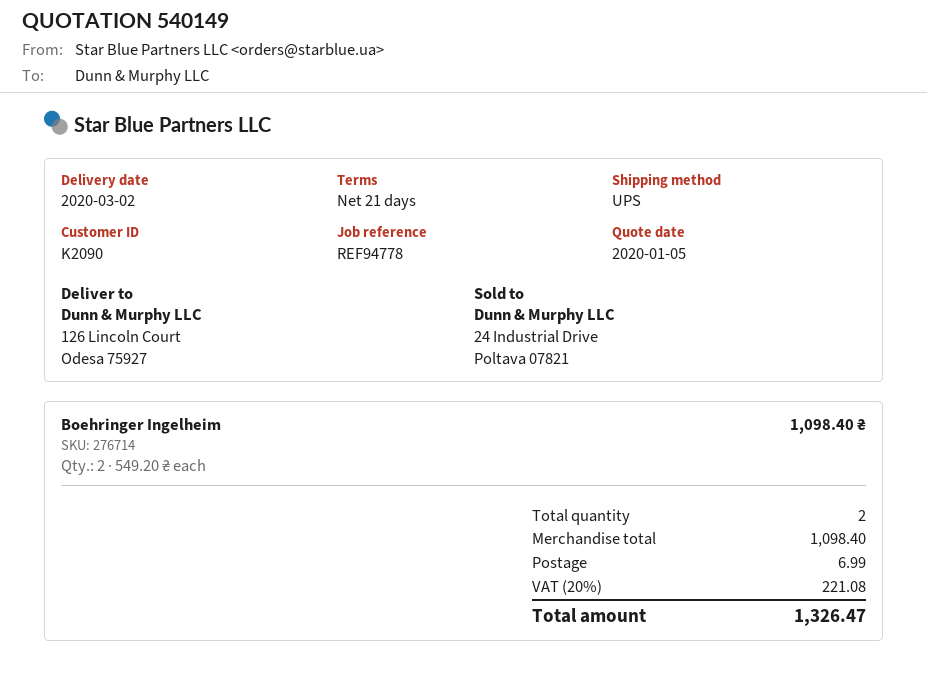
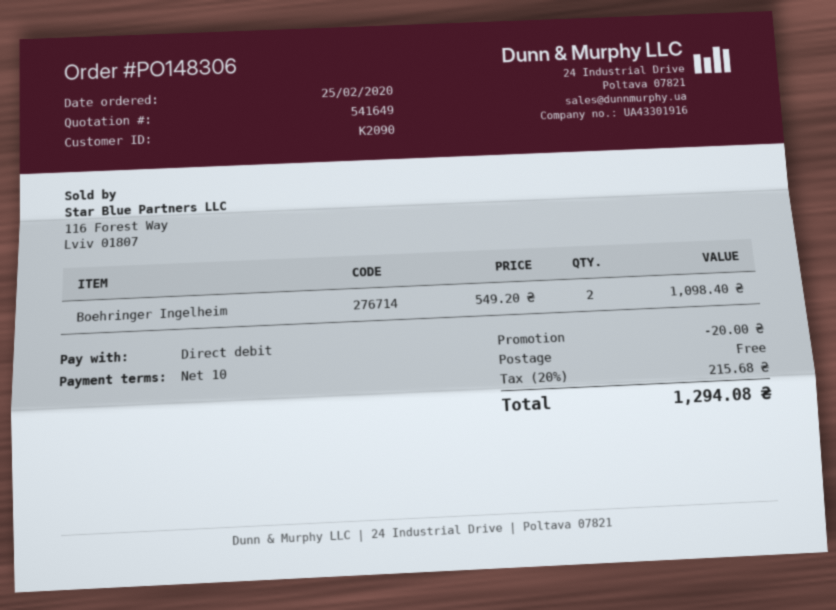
quote number: 540149 -> 541649
payment terms: 21 days -> 10 days
discount: none -> 20.00
shipping: 6.99 -> 0.00
tax: 20% = 221.08 -> 20% = 215.68
total: 1326.47 -> 1294.08

